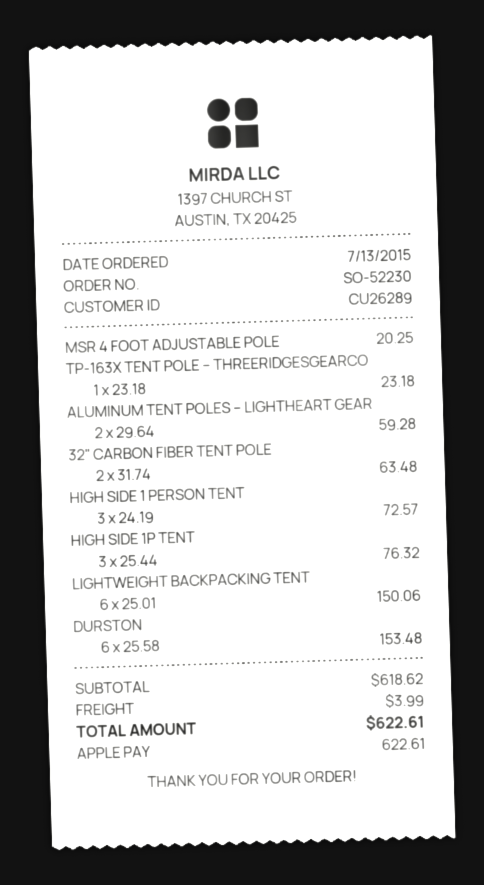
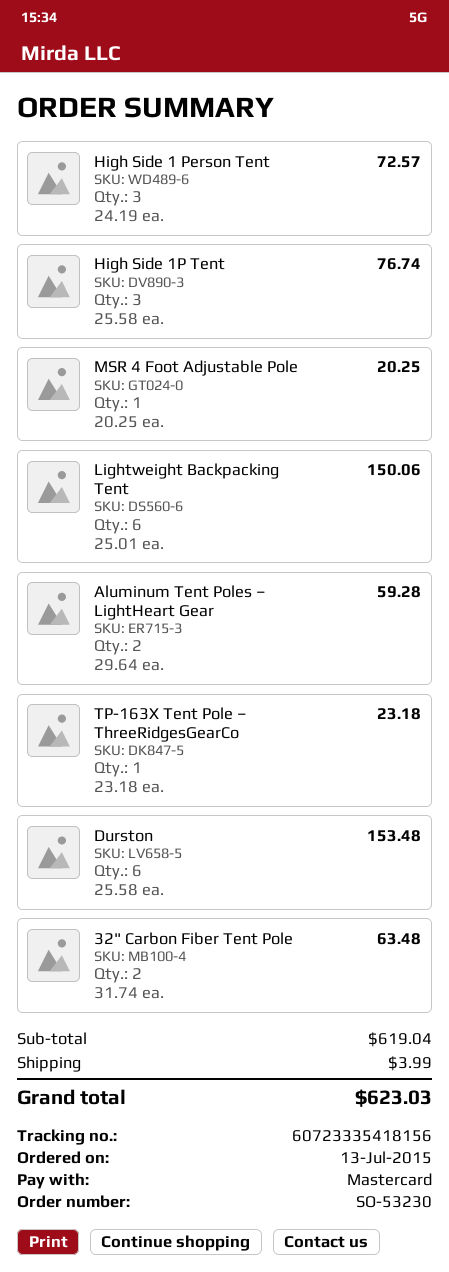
order number: SO-52230 -> SO-53230
payment method: Apple Pay -> Mastercard
HIGH SIDE 1P TENT: 3 x 25.44 = 76.32 -> 3 x 25.58 = 76.74
subtotal: 618.62 -> 619.04
total: 622.61 -> 623.03

